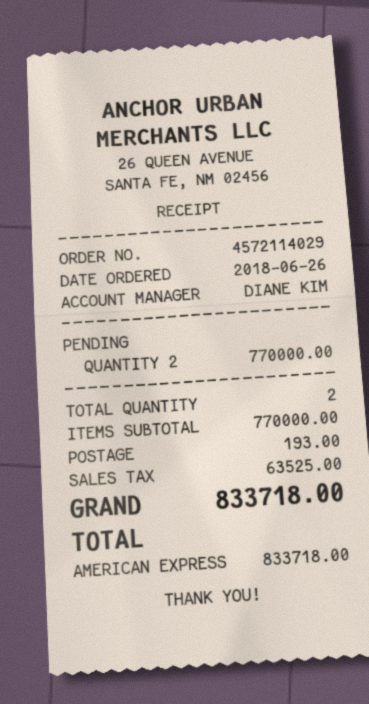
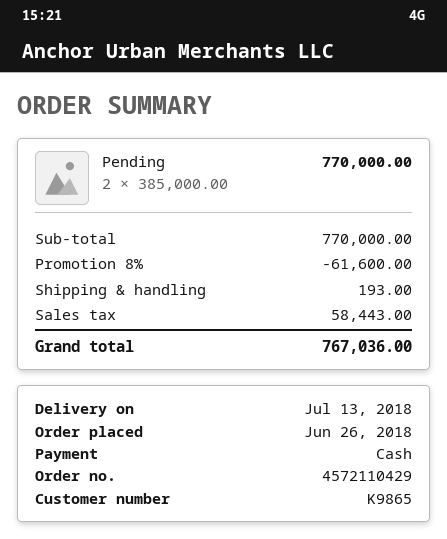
order number: 4572114029 -> 4572110429
payment method: American Express -> cash
discount: none -> 8% = 61600.00
tax: 63525.00 -> 58443.00
total: 833718.00 -> 767036.00

